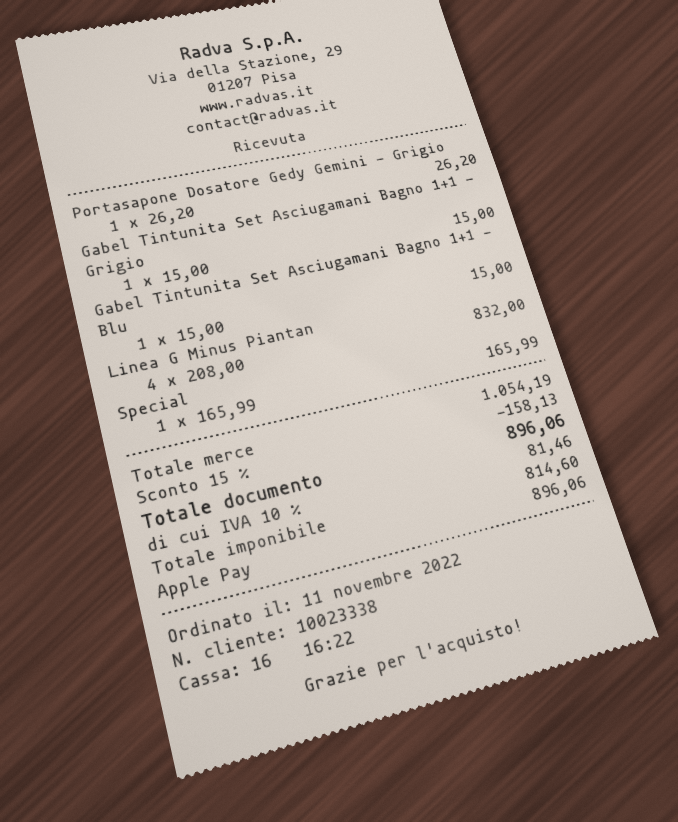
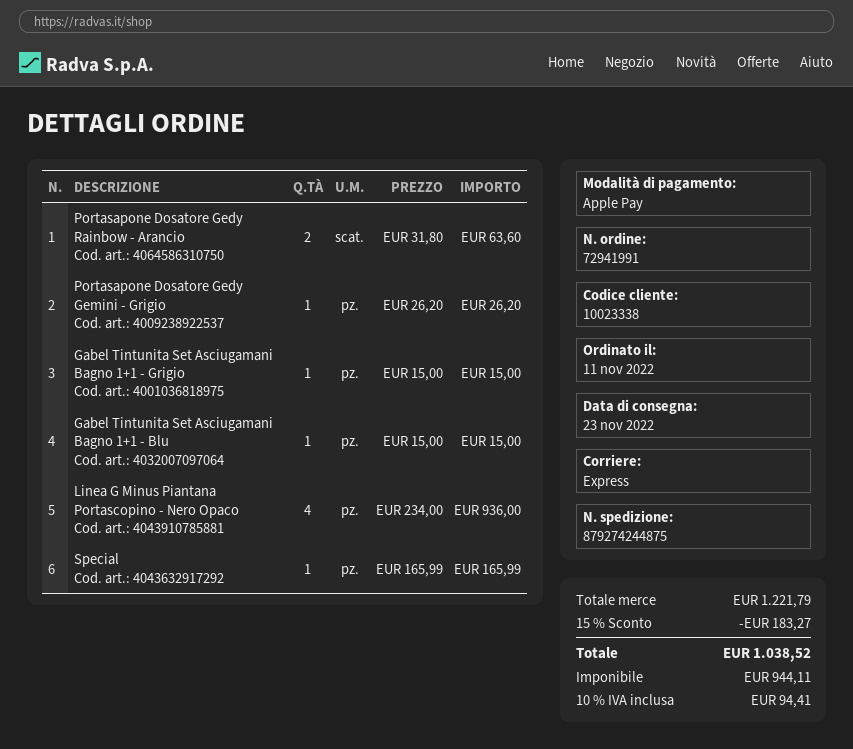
Linea G Minus Piantan: 4 x 208.00 = 832.00 -> 4 x 234.00 = 936.00
Portasapone Dosatore Gedy Rainbow - Arancio: none -> 2 x 31.80 = 63.60
subtotal: 1054.19 -> 1221.79
discount: 15% = 158.13 -> 15% = 183.27
net: 814.60 -> 944.11
tax: 10% = 81.46 -> 10% = 94.41
total: 896.06 -> 1038.52

